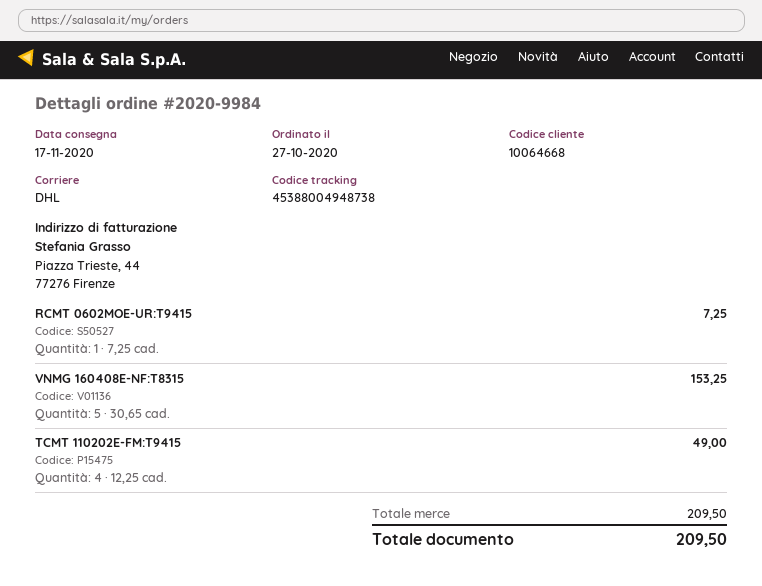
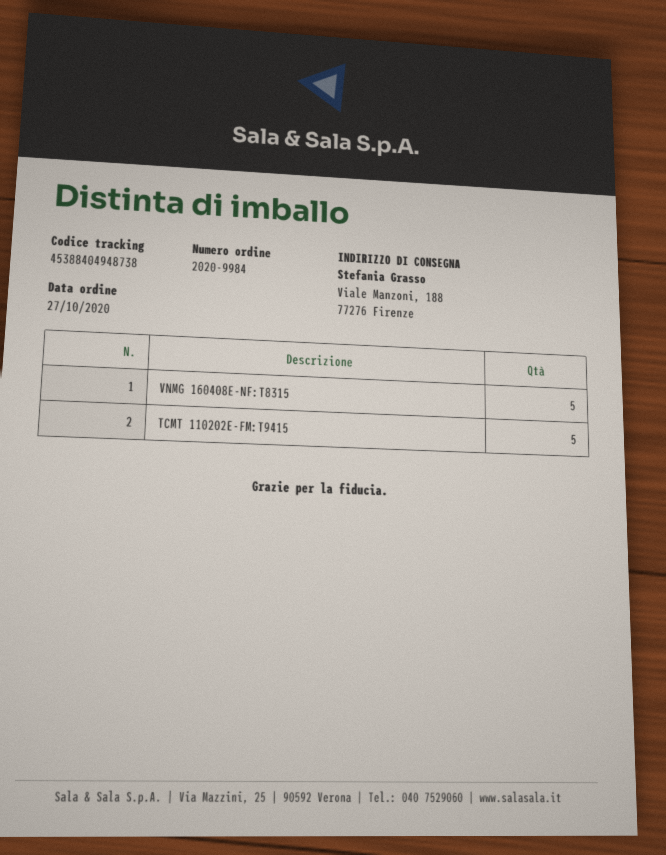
tracking number: 45388004948738 -> 45388404948738
RCMT 0602MOE-UR:T9415: 1 -> none
TCMT 110202E-FM:T9415: 4 -> 5

